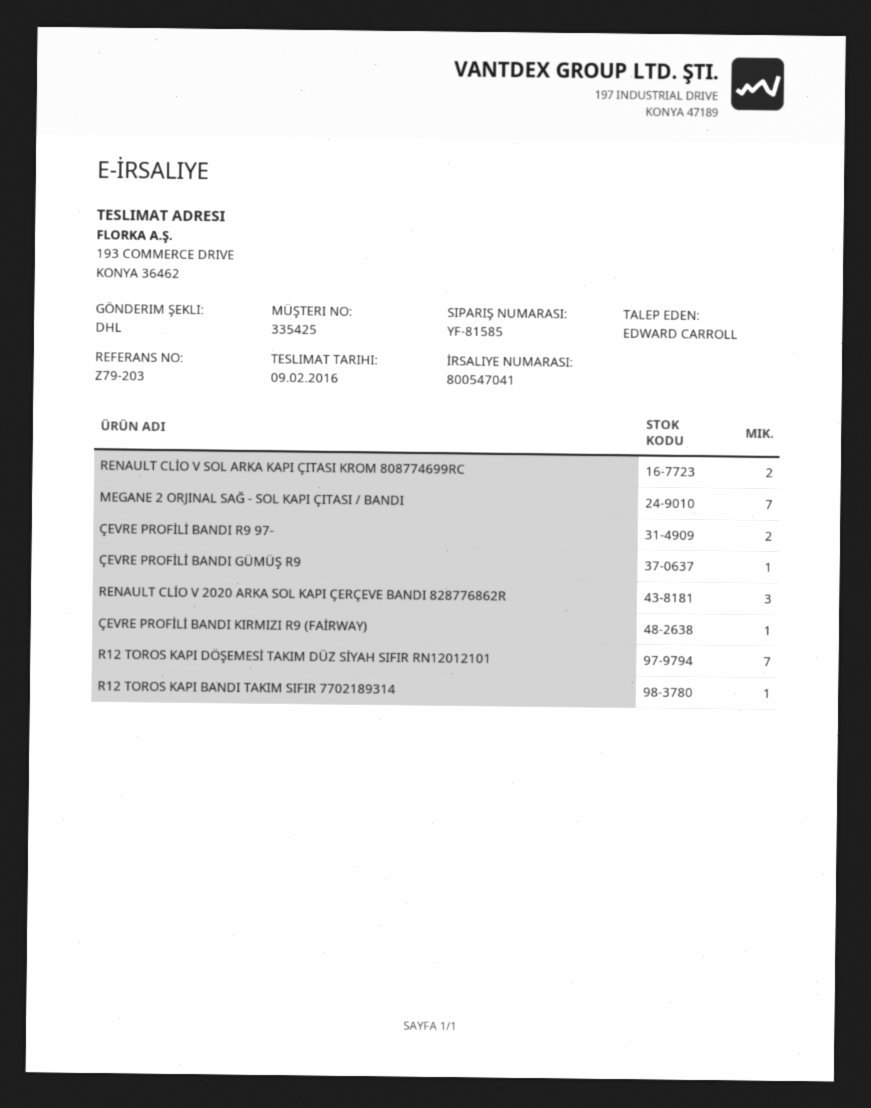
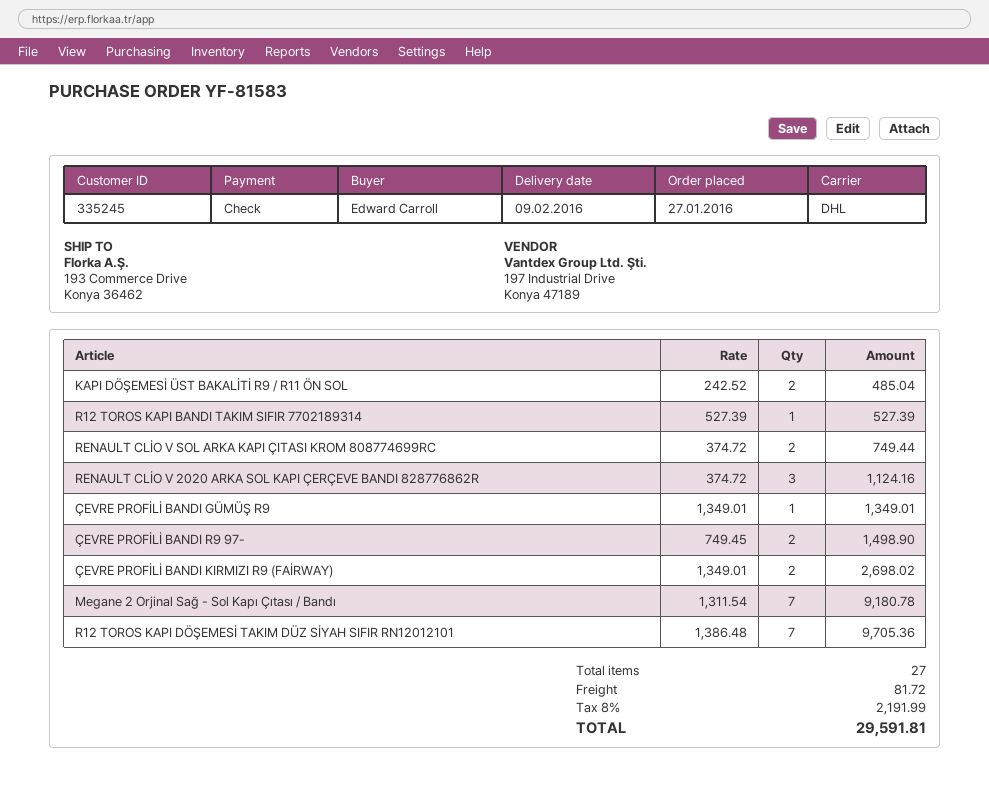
order number: YF-81585 -> YF-81583
customer number: 335425 -> 335245
ÇEVRE PROFİLİ BANDI KIRMIZI R9 (FAİRWAY): 1 -> 2
KAPI DÖŞEMESİ ÜST BAKALİTİ R9 / R11 ÖN SOL: none -> 2

